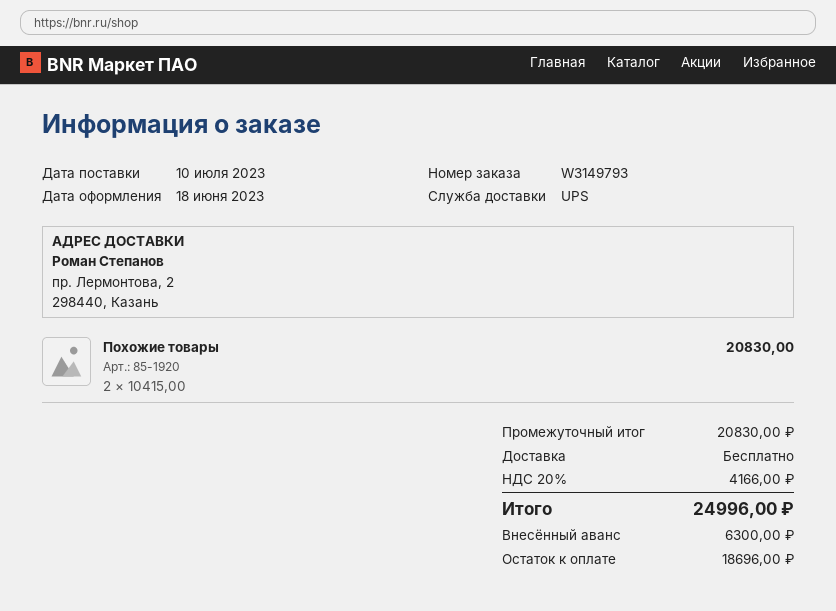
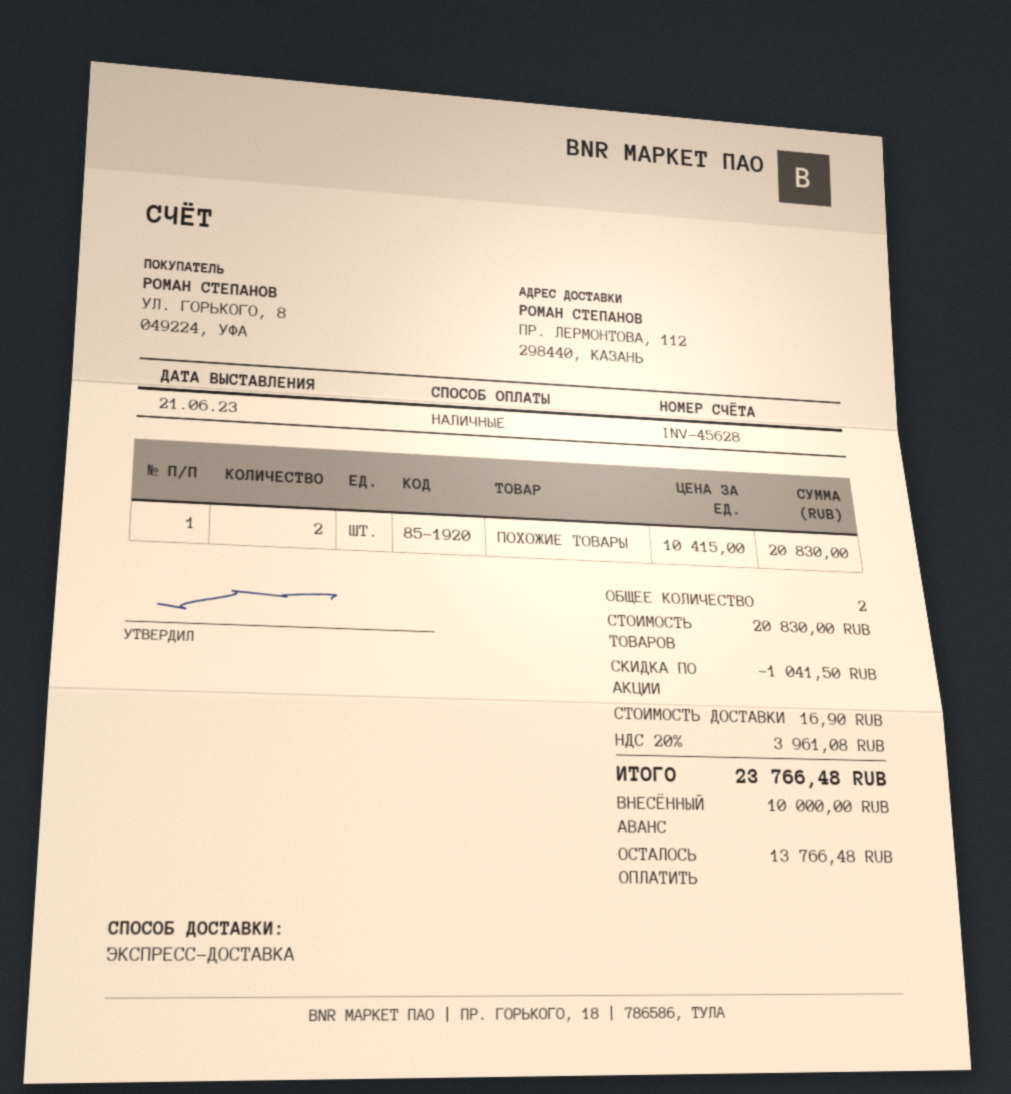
shipping method: UPS -> express
ship to: пр. Лермонтова, 2, 298440, Казань -> ПР. ЛЕРМОНТОВА, 112, 298440, КАЗАНЬ
discount: none -> 1041.50
shipping: 0.00 -> 16.90
tax: 20% = 4166.00 -> 20% = 3961.08
total: 24996.00 -> 23766.48
deposit: 6300.00 -> 10000.00
balance: 18696.00 -> 13766.48

